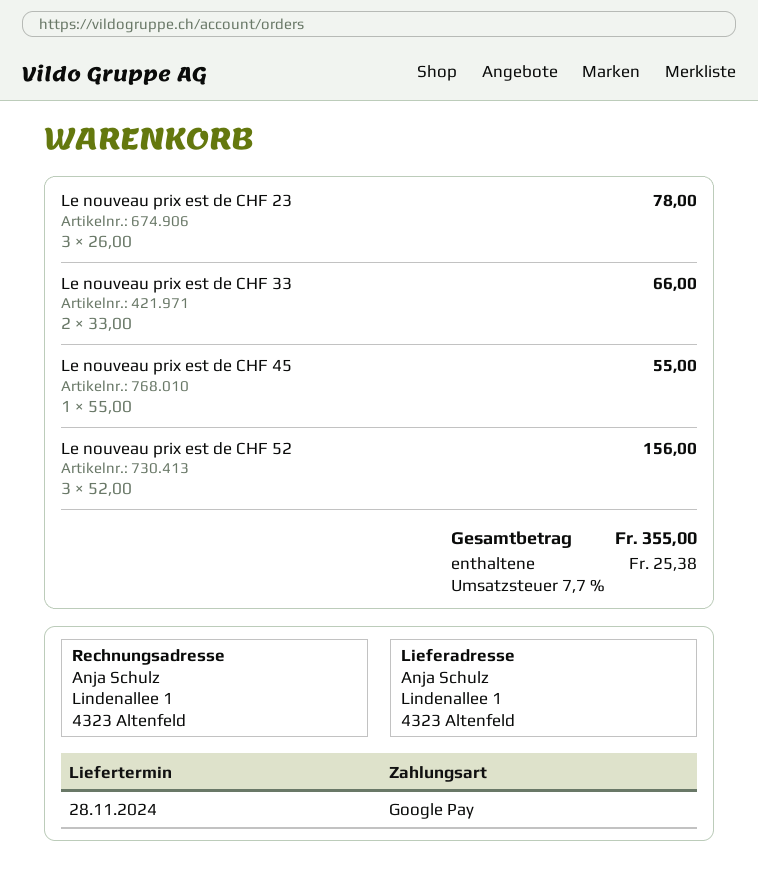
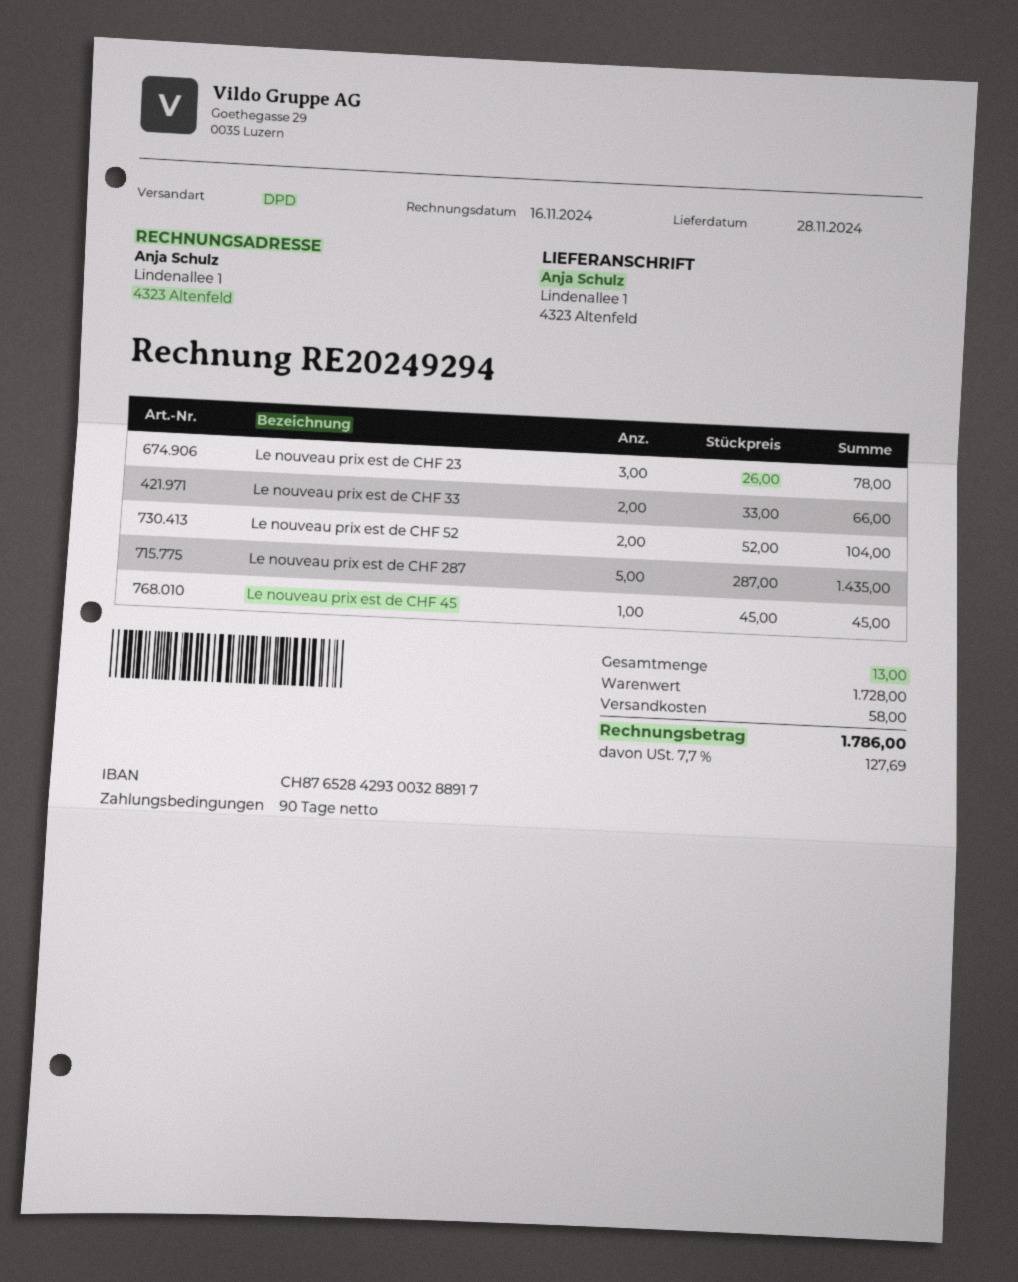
Le nouveau prix est de CHF 45: 1 x 55.00 = 55.00 -> 1 x 45.00 = 45.00
Le nouveau prix est de CHF 52: 3 x 52.00 = 156.00 -> 2 x 52.00 = 104.00
Le nouveau prix est de CHF 287: none -> 5 x 287.00 = 1435.00
shipping: none -> 58.00
tax: 7.7% = 25.38 -> 7.7% = 127.69
total: 355.00 -> 1786.00

